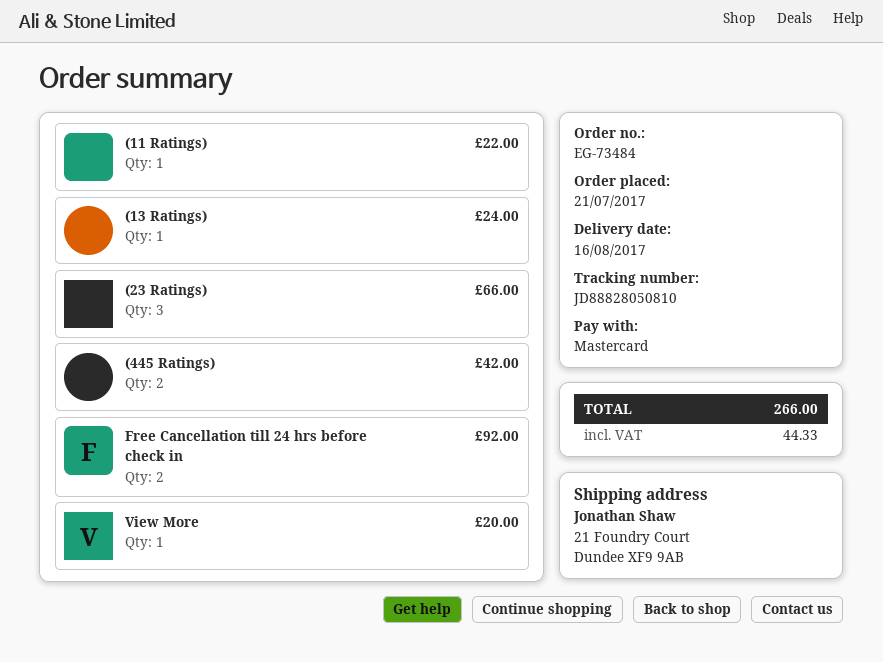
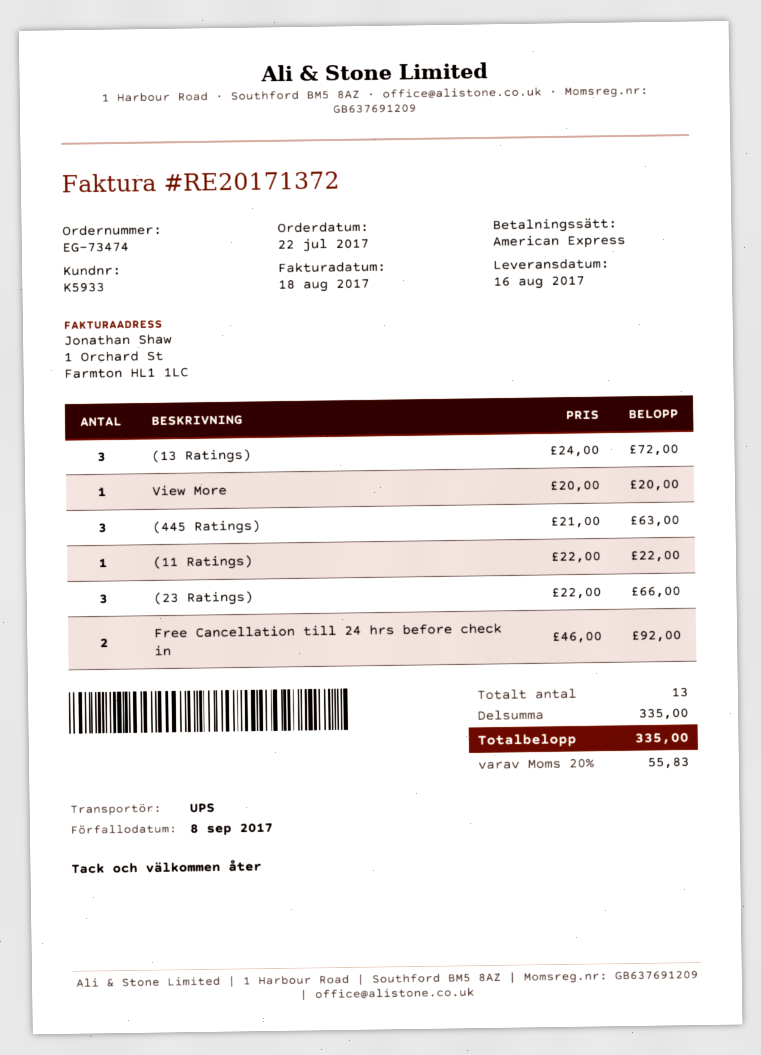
order number: EG-73484 -> EG-73474
order date: 2017-07-21 -> 2017-07-22
payment method: Mastercard -> American Express
(13 Ratings): 1 for 24.00 -> 3 for 72.00
(445 Ratings): 2 for 42.00 -> 3 for 63.00
tax: 44.33 -> 55.83
total: 266.00 -> 335.00

